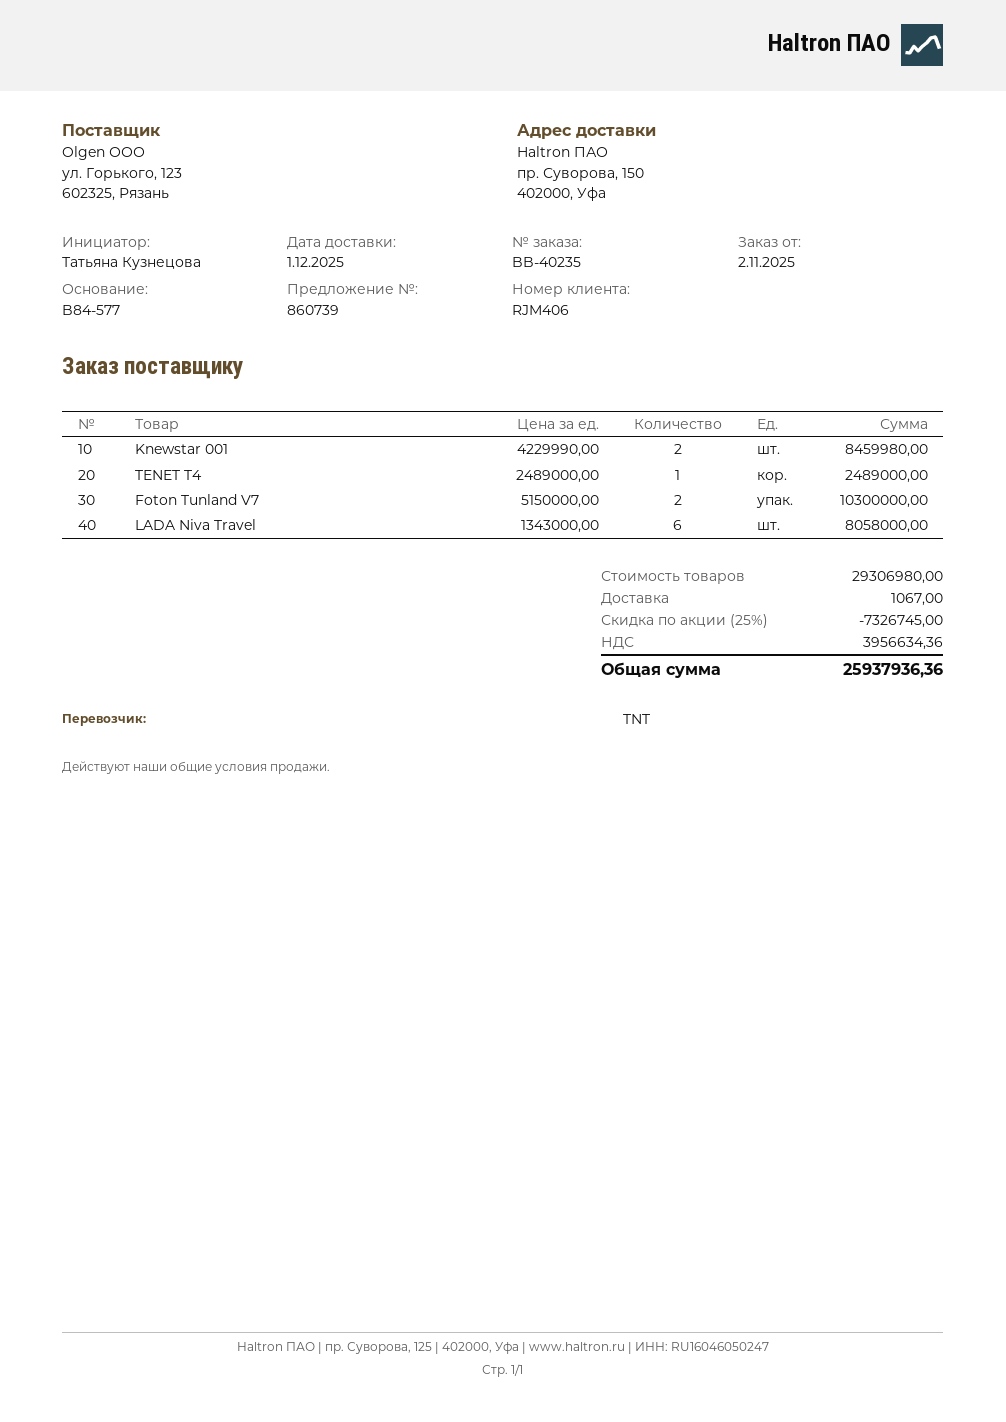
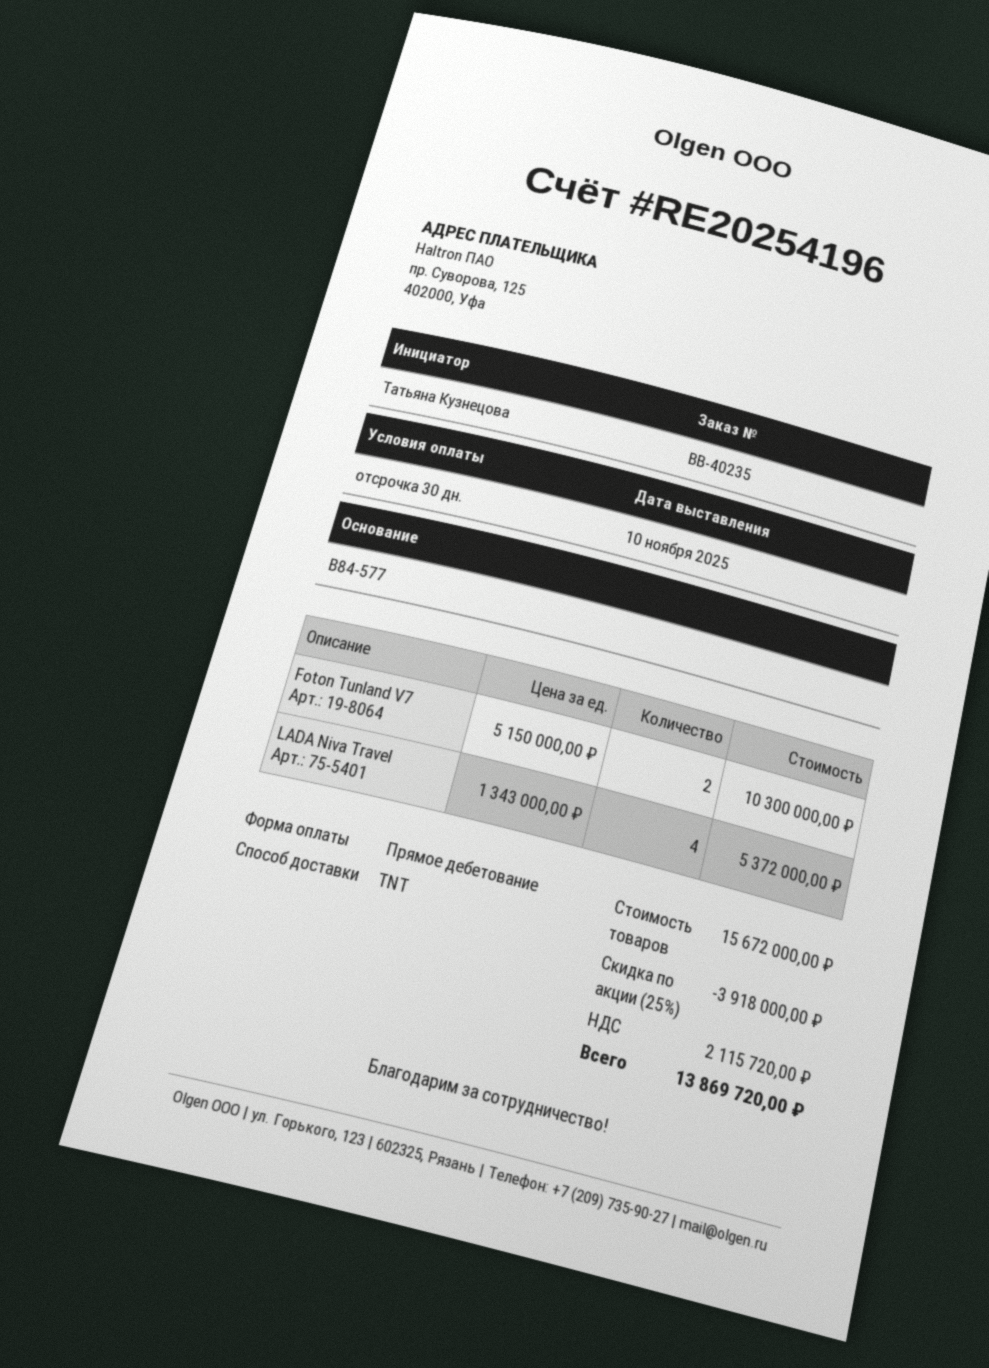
Knewstar 001: 2 x 4229990.00 = 8459980.00 -> none
TENET T4: 1 x 2489000.00 = 2489000.00 -> none
LADA Niva Travel: 6 x 1343000.00 = 8058000.00 -> 4 x 1343000.00 = 5372000.00
subtotal: 29306980.00 -> 15672000.00
discount: 25% = 7326745.00 -> 25% = 3918000.00
shipping: 1067.00 -> none
tax: 3956634.36 -> 2115720.00
total: 25937936.36 -> 13869720.00

